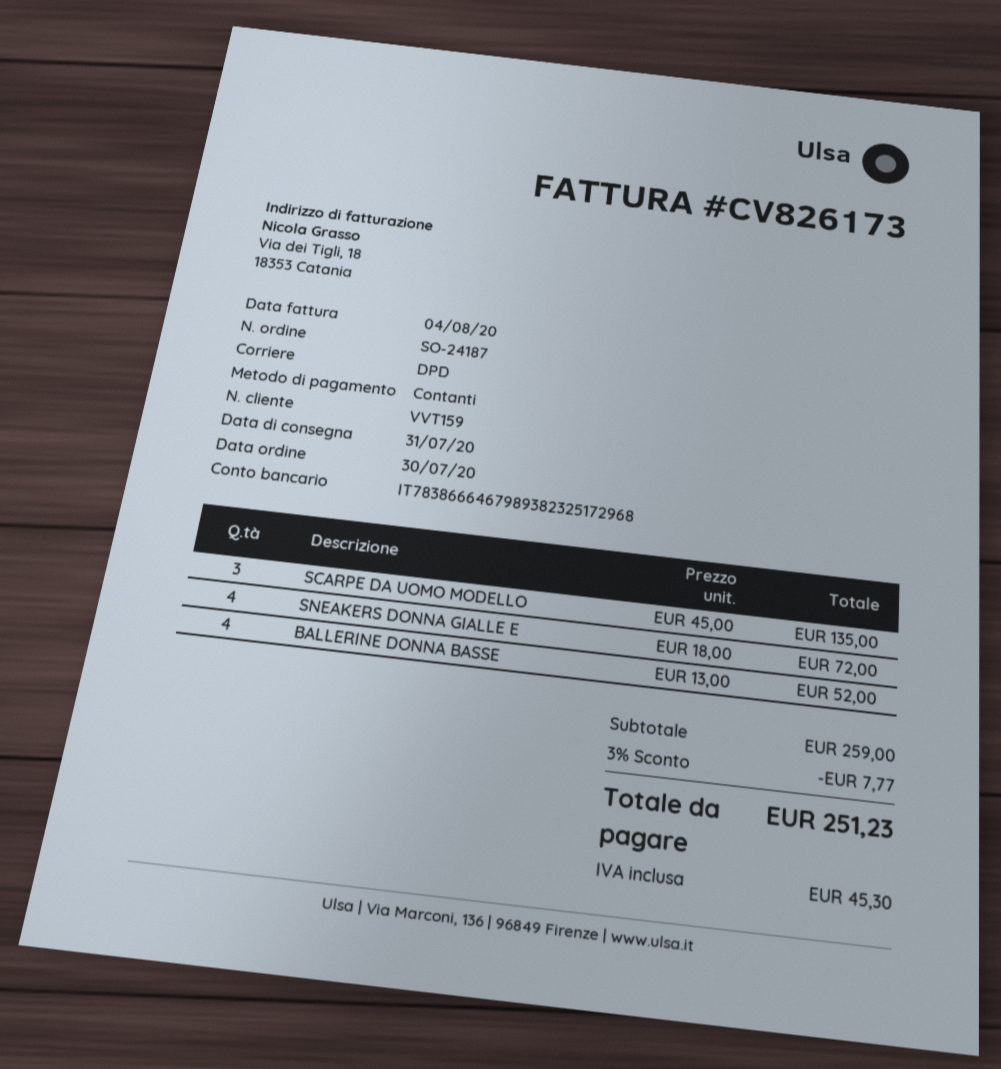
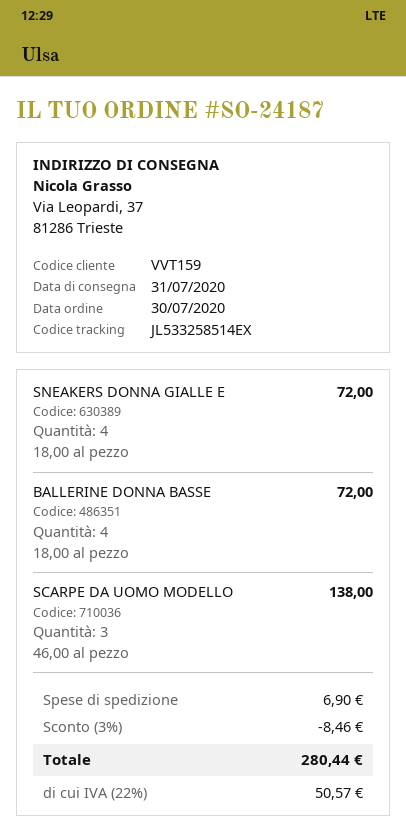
SCARPE DA UOMO MODELLO: 3 x 45.00 = 135.00 -> 3 x 46.00 = 138.00
BALLERINE DONNA BASSE: 4 x 13.00 = 52.00 -> 4 x 18.00 = 72.00
discount: 3% = 7.77 -> 3% = 8.46
shipping: none -> 6.90
tax: 45.30 -> 50.57
total: 251.23 -> 280.44

